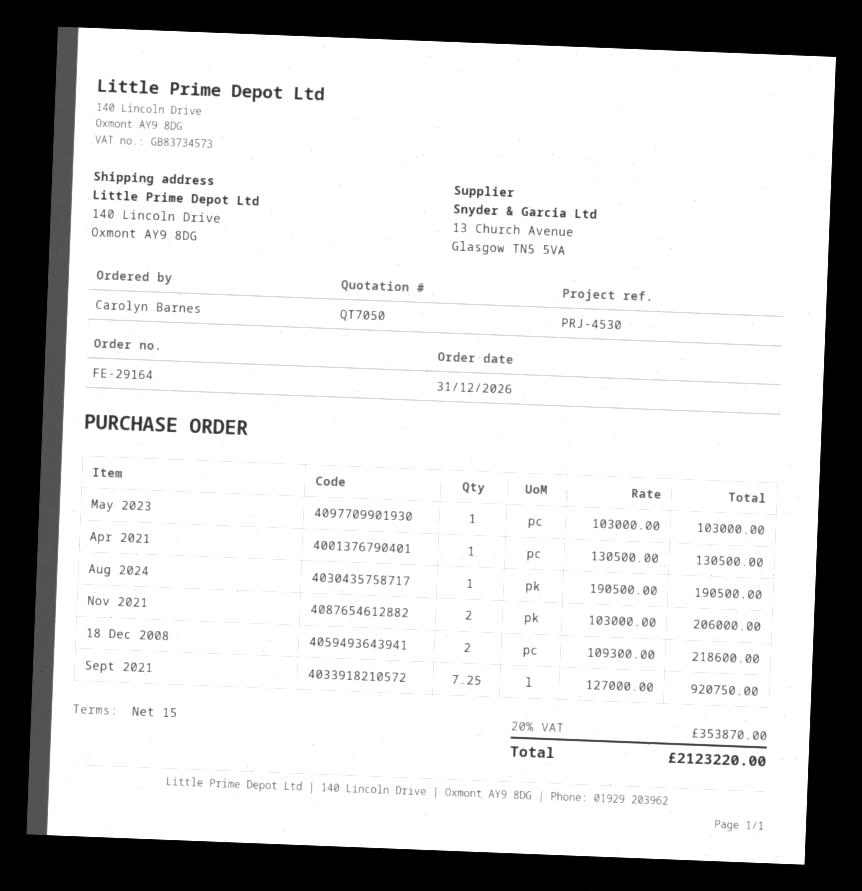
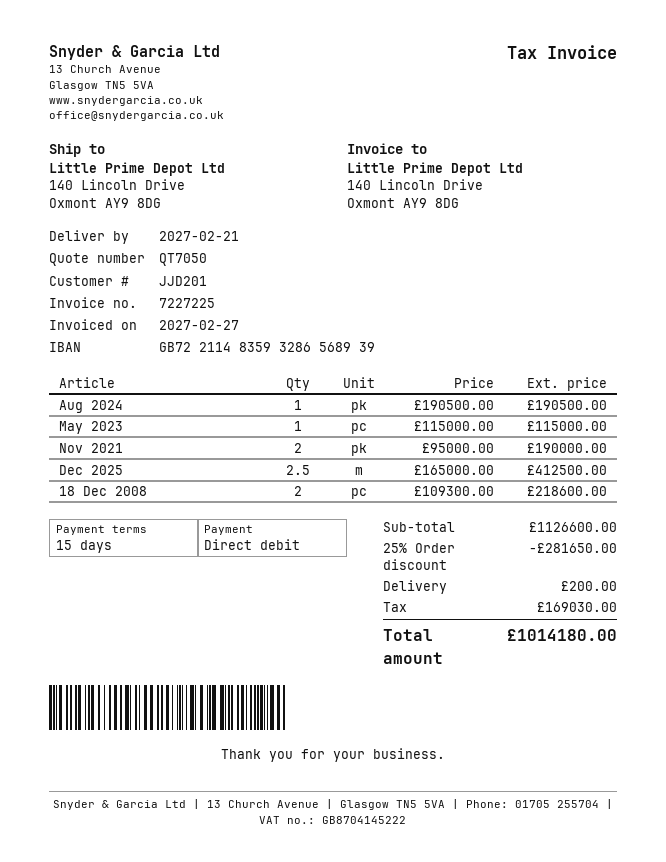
May 2023: 1 x 103000.00 = 103000.00 -> 1 x 115000.00 = 115000.00
Apr 2021: 1 x 130500.00 = 130500.00 -> none
Nov 2021: 2 x 103000.00 = 206000.00 -> 2 x 95000.00 = 190000.00
Sept 2021: 7.25 x 127000.00 = 920750.00 -> none
Dec 2025: none -> 2.5 x 165000.00 = 412500.00
discount: none -> 25% = 281650.00
shipping: none -> 200.00
tax: 353870.00 -> 169030.00
total: 2123220.00 -> 1014180.00

